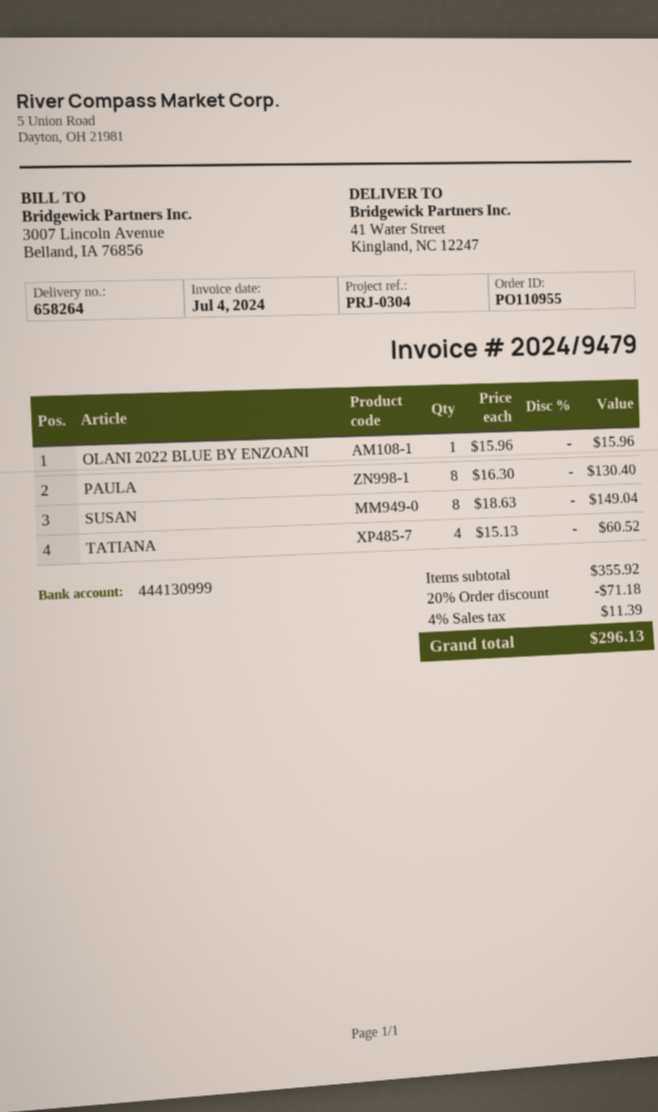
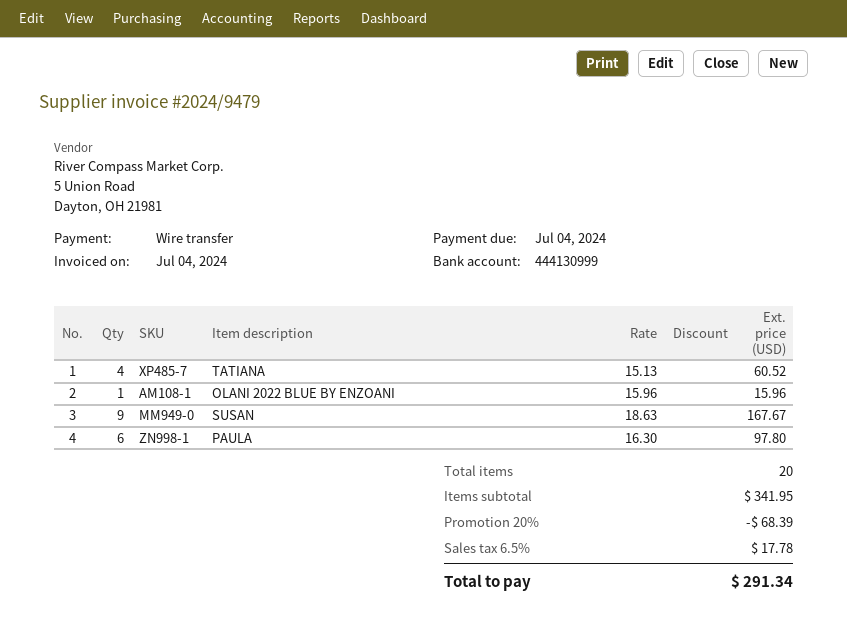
PAULA: 8 x 16.30 = 130.40 -> 6 x 16.30 = 97.80
SUSAN: 8 x 18.63 = 149.04 -> 9 x 18.63 = 167.67
subtotal: 355.92 -> 341.95
discount: 20% = 71.18 -> 20% = 68.39
tax: 4% = 11.39 -> 6.5% = 17.78
total: 296.13 -> 291.34

